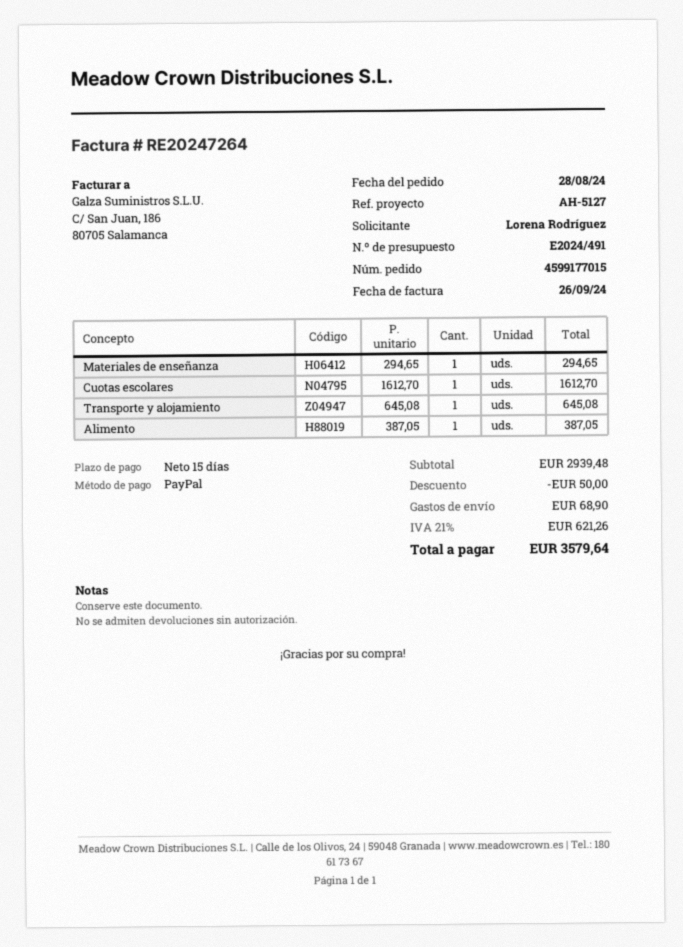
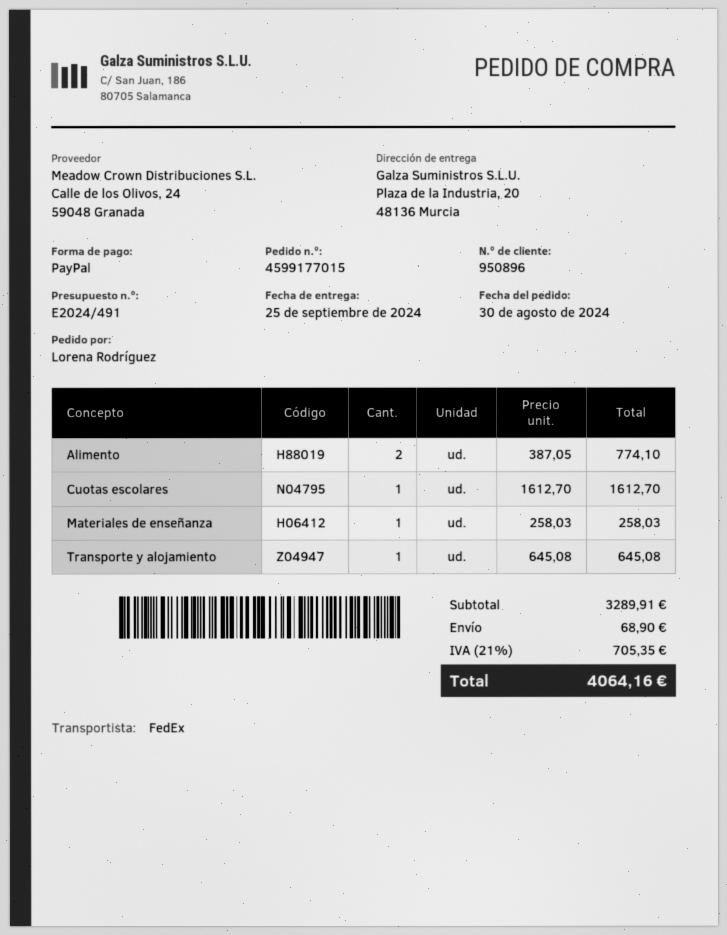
order date: 2024-08-28 -> 2024-08-30
Materiales de enseñanza: 1 x 294.65 = 294.65 -> 1 x 258.03 = 258.03
Alimento: 1 x 387.05 = 387.05 -> 2 x 387.05 = 774.10
subtotal: 2939.48 -> 3289.91
discount: 50.00 -> none
tax: 21% = 621.26 -> 21% = 705.35
total: 3579.64 -> 4064.16

